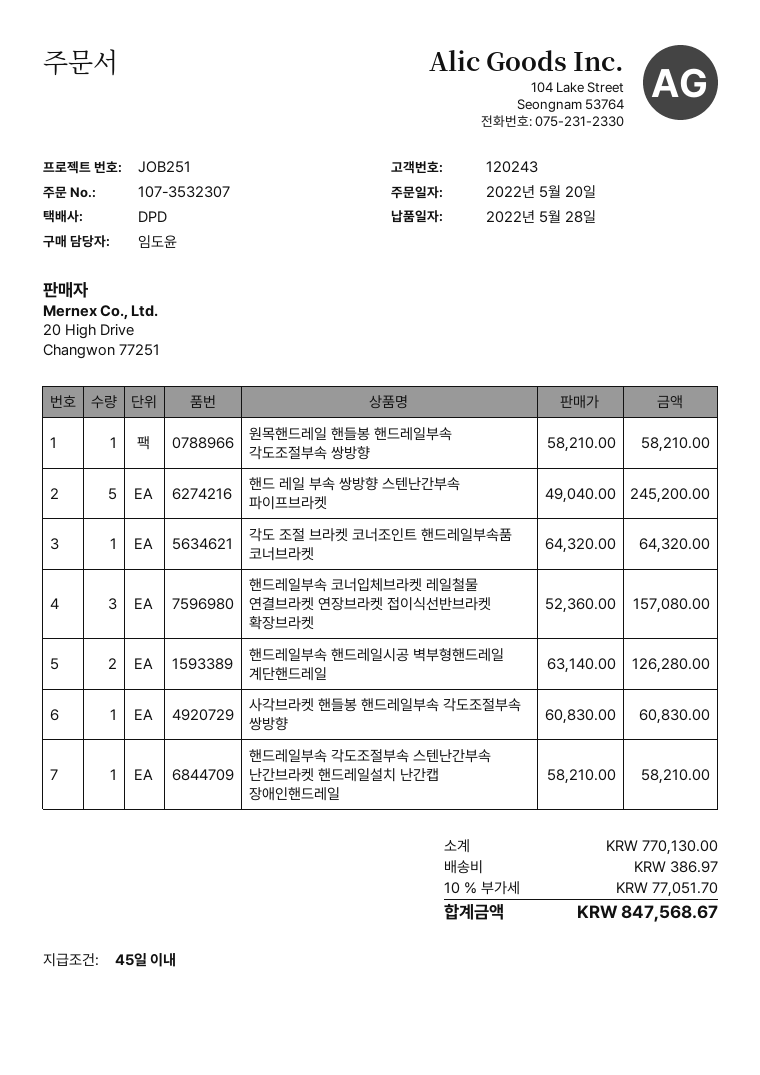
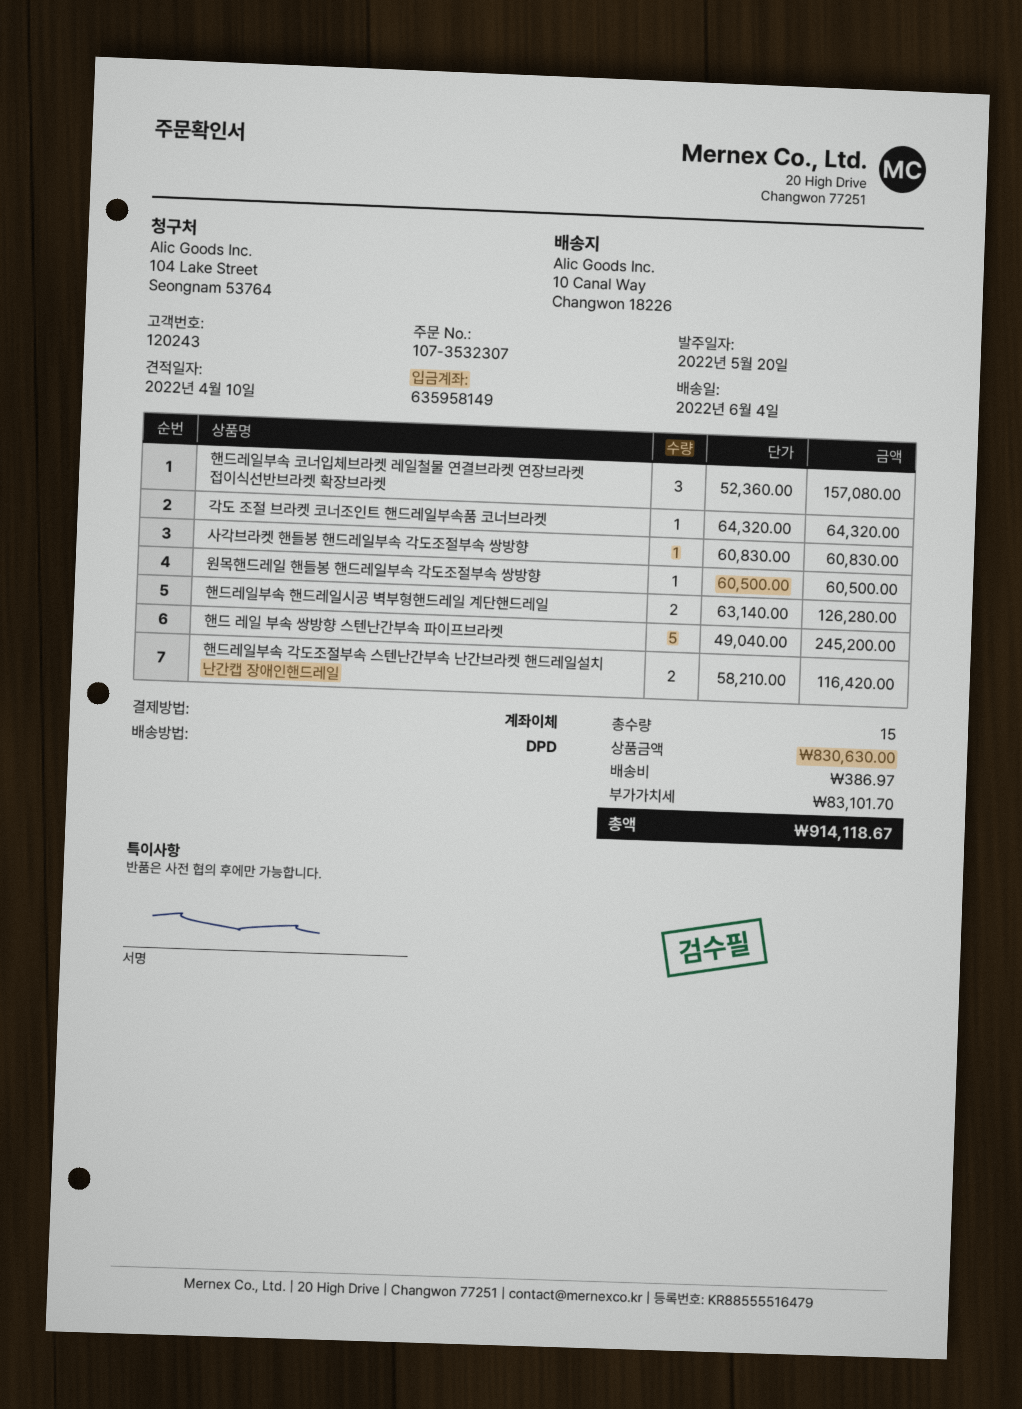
delivery date: 2022-05-28 -> 2022-06-04
원목핸드레일 핸들봉 핸드레일부속 각도조절부속 쌍방향: 1 x 58210.00 = 58210.00 -> 1 x 60500.00 = 60500.00
핸드레일부속 각도조절부속 스텐난간부속 난간브라켓 핸드레일설치 난간캡 장애인핸드레일: 1 x 58210.00 = 58210.00 -> 2 x 58210.00 = 116420.00
subtotal: 770130.00 -> 830630.00
tax: 77051.70 -> 83101.70
total: 847568.67 -> 914118.67

